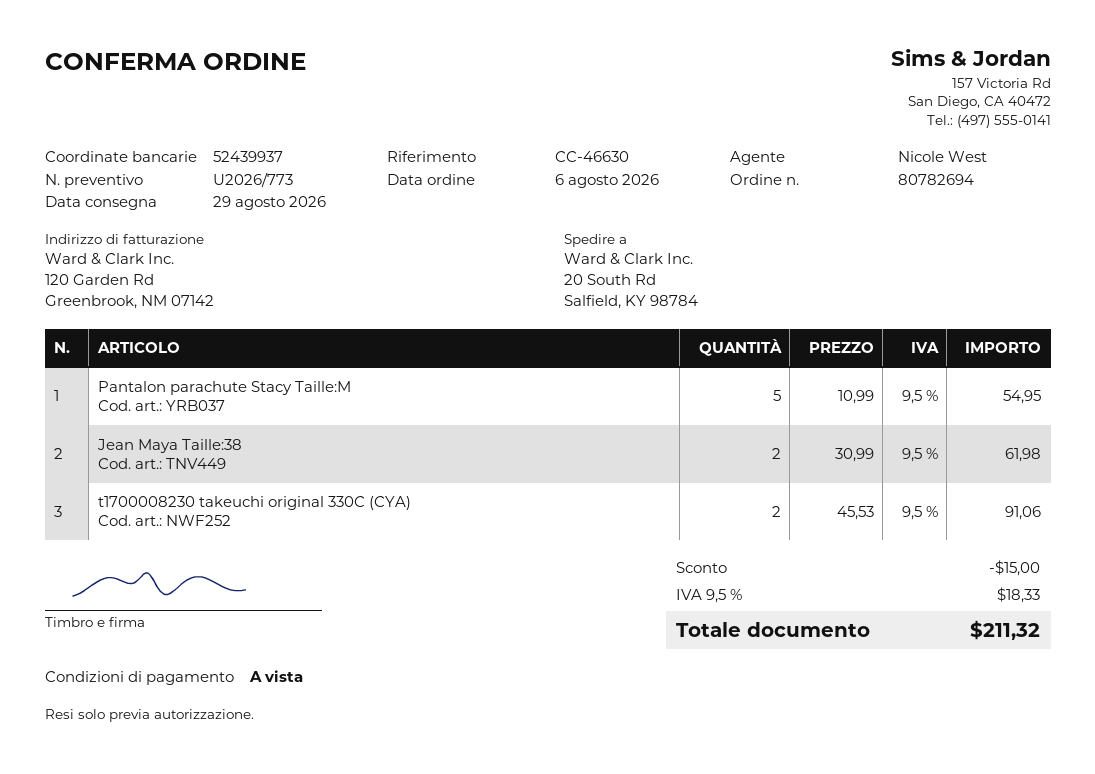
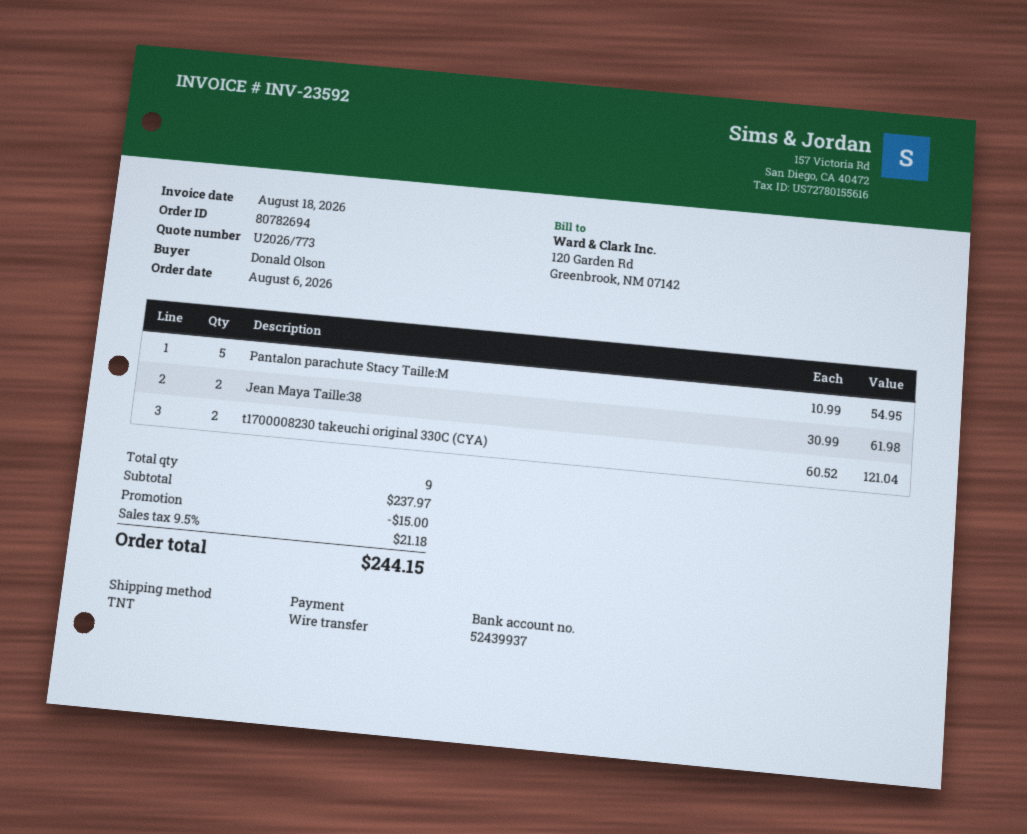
t1700008230 takeuchi original 330C (CYA): 2 x 45.53 = 91.06 -> 2 x 60.52 = 121.04
tax: 9.5% = 18.33 -> 9.5% = 21.18
total: 211.32 -> 244.15

